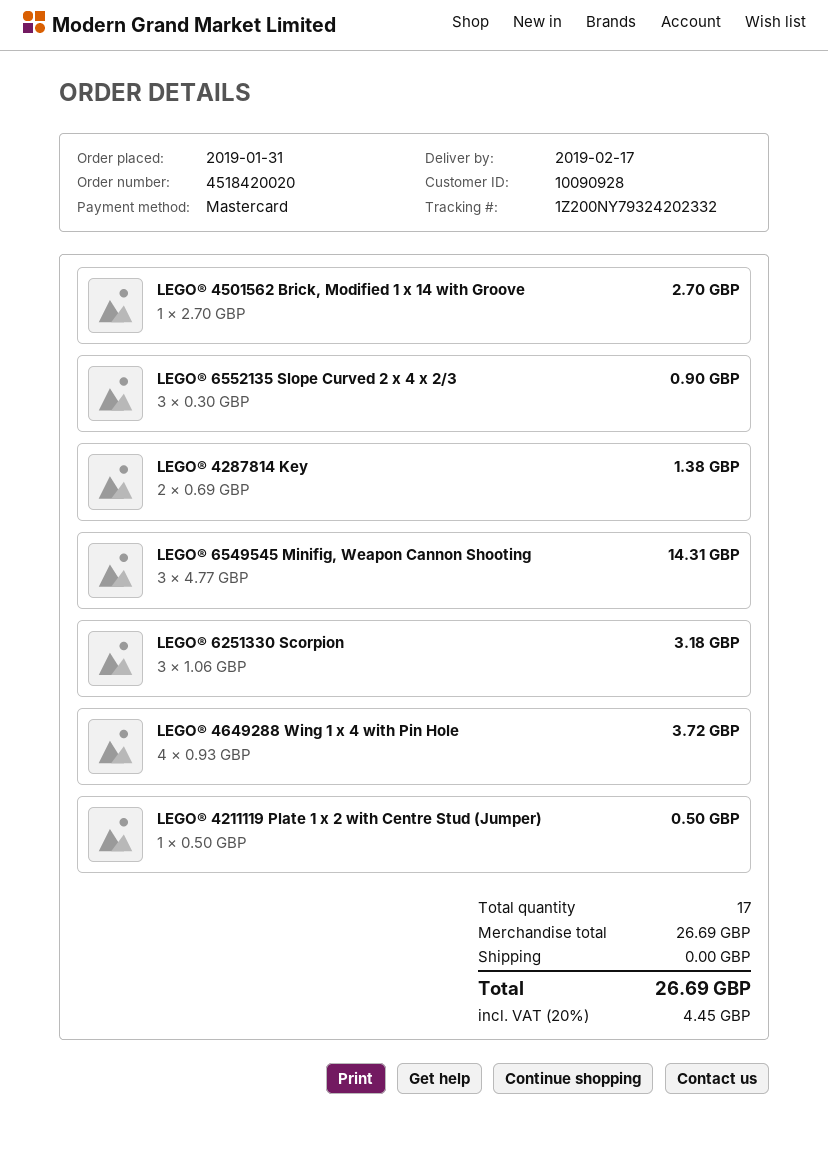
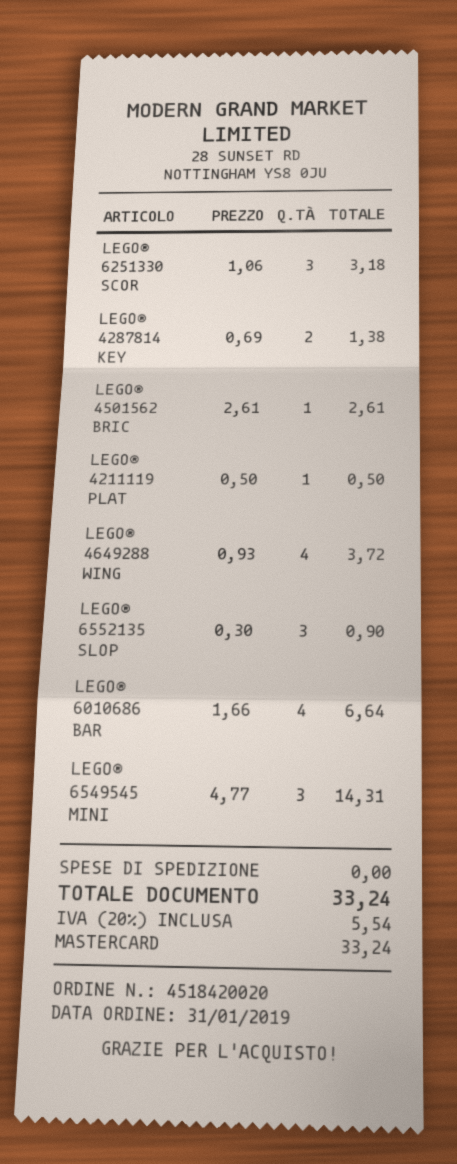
LEGO® 4501562 Brick, Modified 1 x 14 with Groove: 1 x 2.70 = 2.70 -> 1 x 2.61 = 2.61
LEGO® 6010686 BAR: none -> 4 x 1.66 = 6.64
tax: 20% = 4.45 -> 20% = 5.54
total: 26.69 -> 33.24

